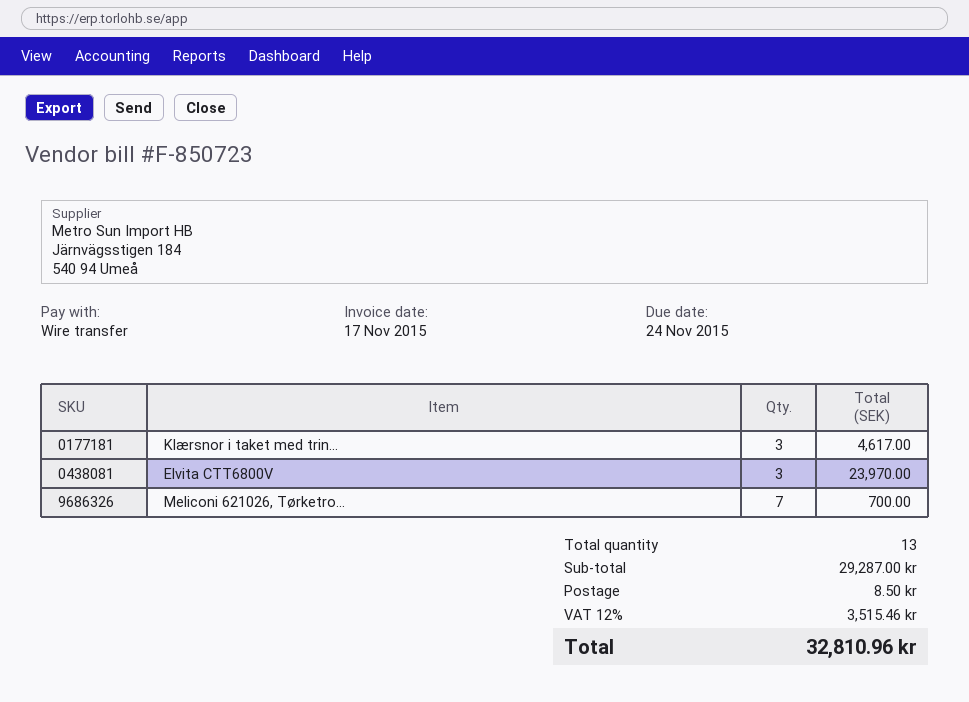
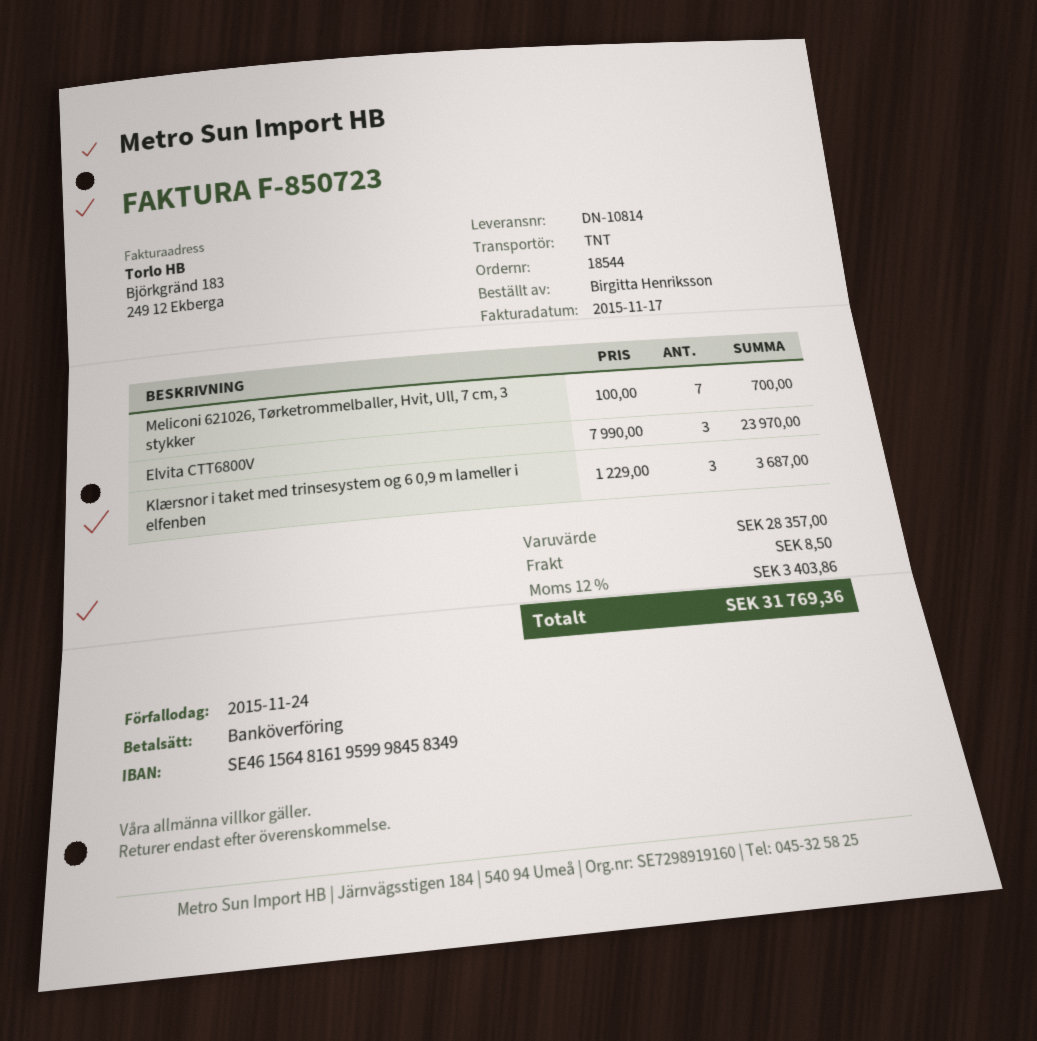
Klærsnor i taket med trin...: 3 for 4617.00 -> 3 for 3687.00
subtotal: 29287.00 -> 28357.00
tax: 12% = 3515.46 -> 12% = 3403.86
total: 32810.96 -> 31769.36

